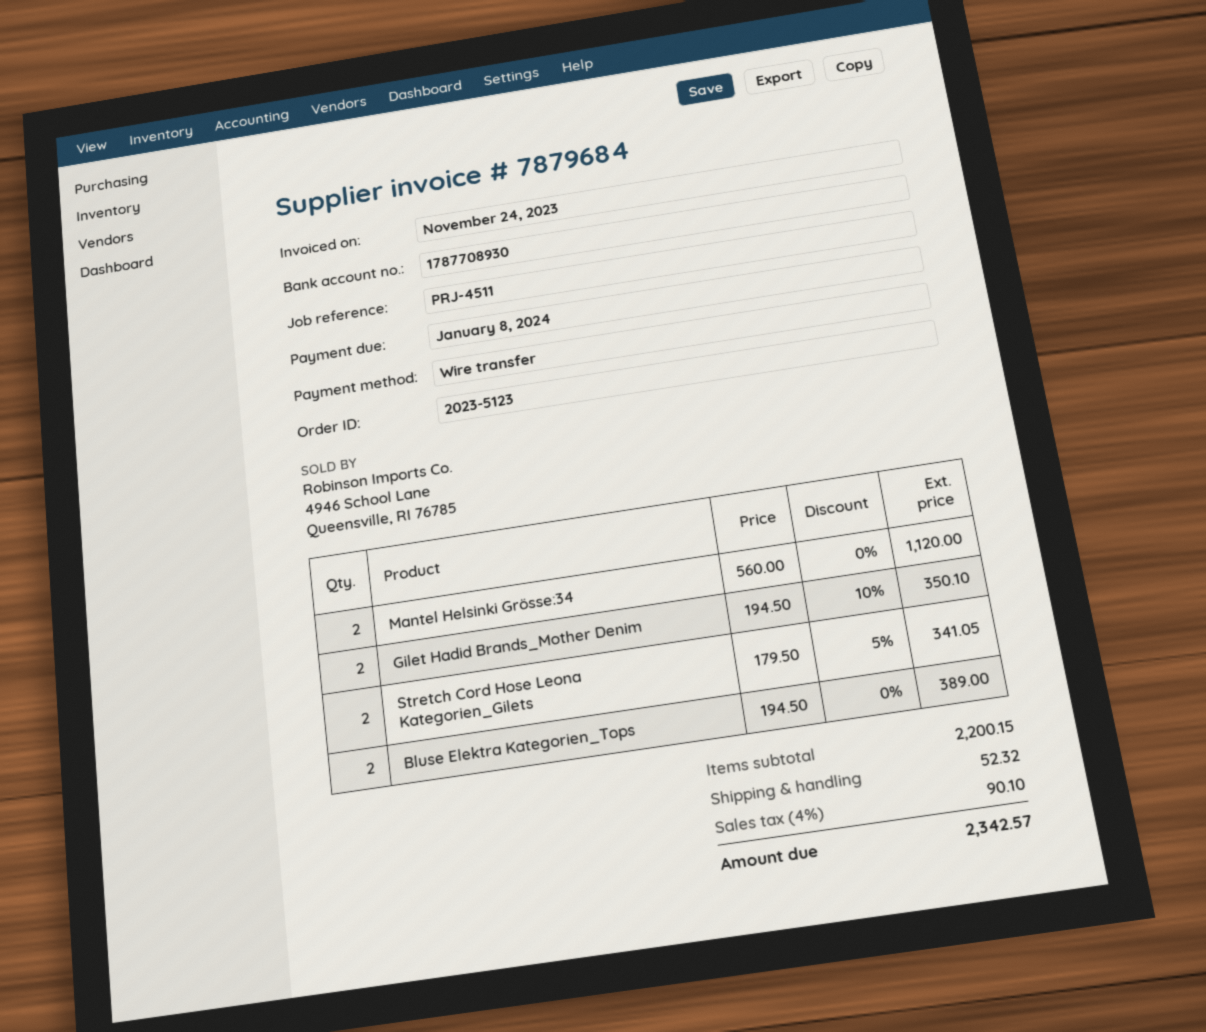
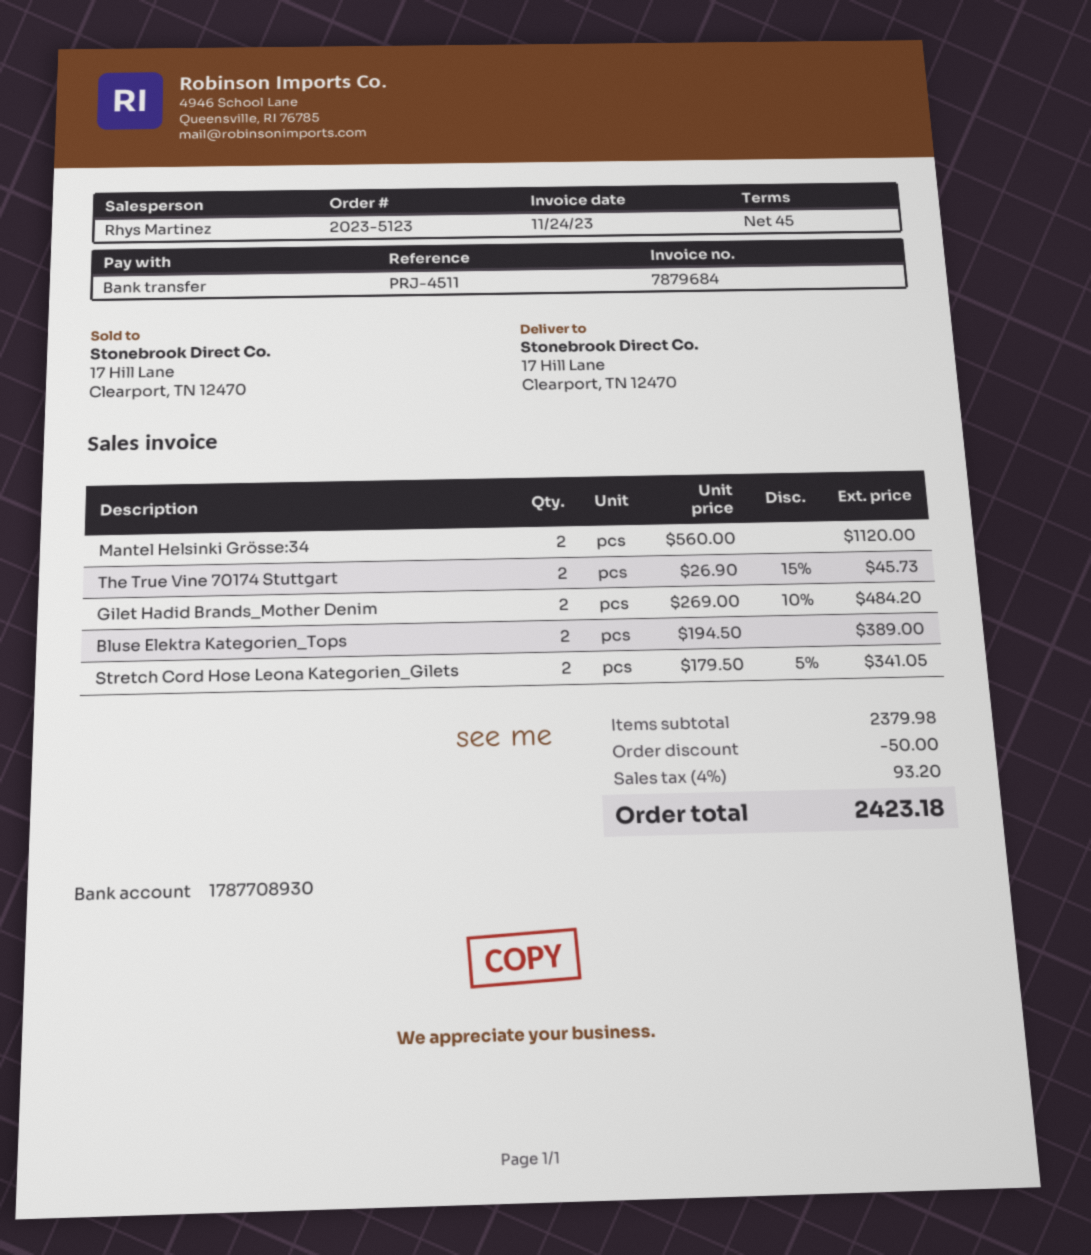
Gilet Hadid Brands_Mother Denim: 2 x 194.50 - 10% = 350.10 -> 2 x 269.00 - 10% = 484.20
The True Vine 70174 Stuttgart: none -> 2 x 26.90 - 15% = 45.73
subtotal: 2200.15 -> 2379.98
discount: none -> 50.00
shipping: 52.32 -> none
tax: 4% = 90.10 -> 4% = 93.20
total: 2342.57 -> 2423.18

